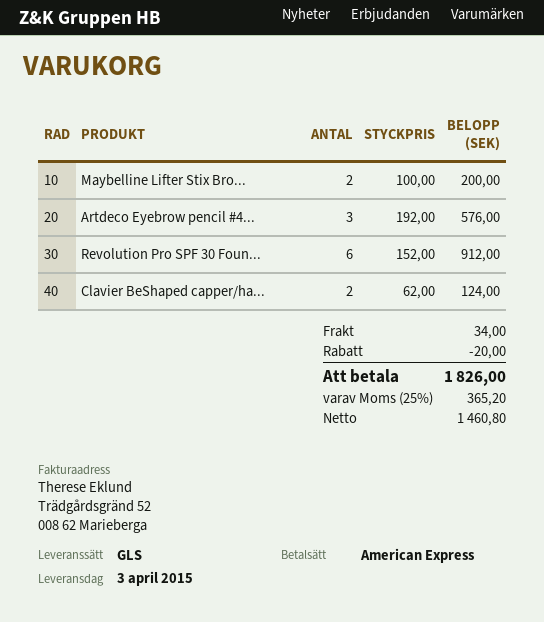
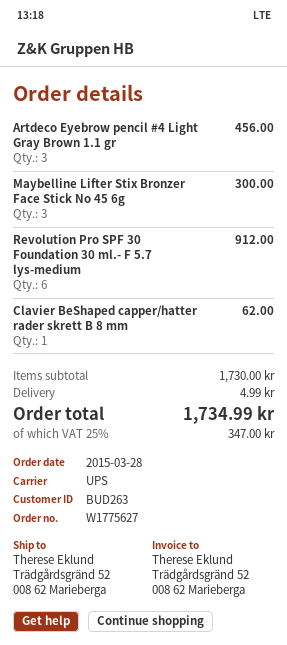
shipping method: GLS -> UPS
Maybelline Lifter Stix Bro...: 2 for 200.00 -> 3 for 300.00
Artdeco Eyebrow pencil #4...: 3 for 576.00 -> 3 for 456.00
Clavier BeShaped capper/ha...: 2 for 124.00 -> 1 for 62.00
discount: 20.00 -> none
shipping: 34.00 -> 4.99
tax: 25% = 365.20 -> 25% = 347.00
total: 1826.00 -> 1734.99

